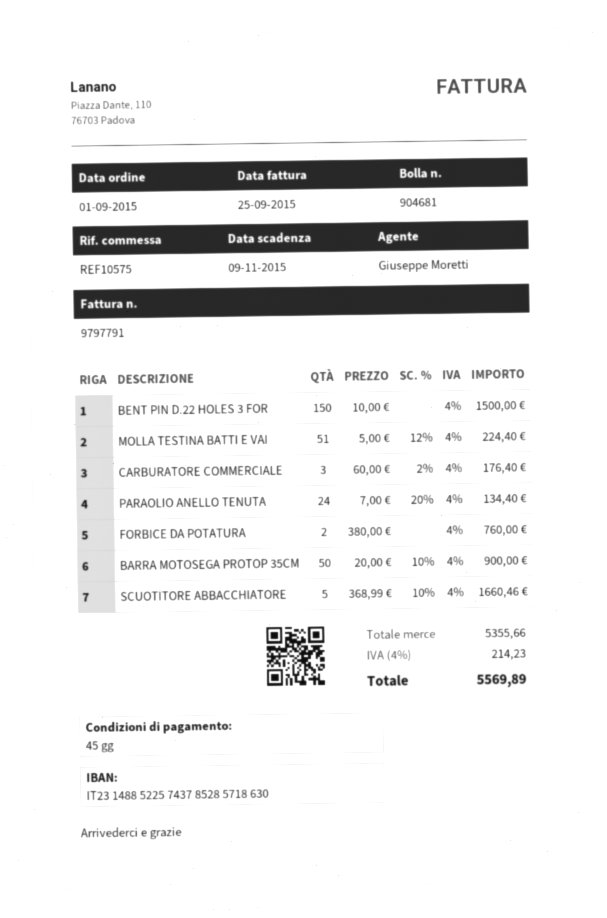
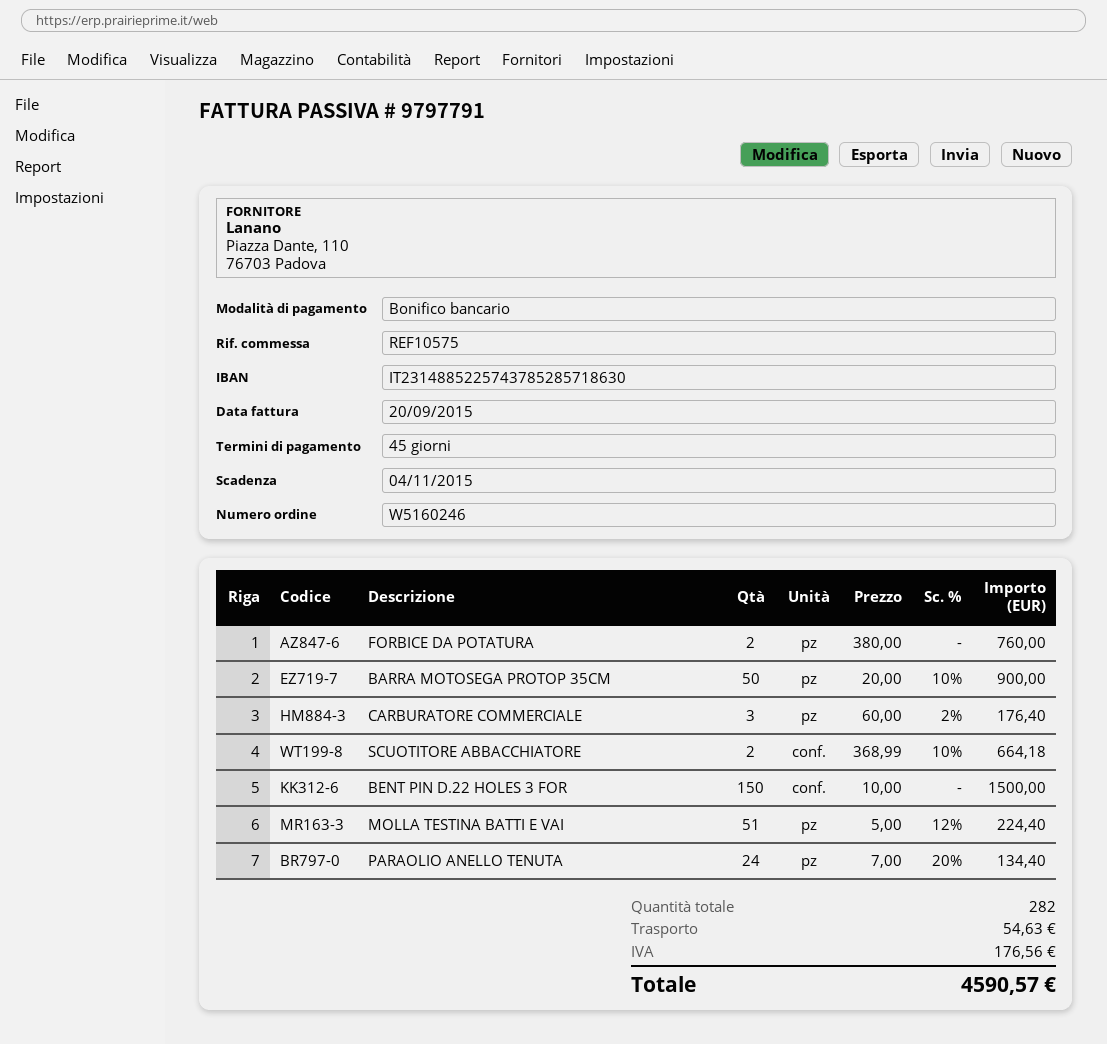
invoice date: 2015-09-25 -> 2015-09-20
due date: 2015-11-09 -> 2015-11-04
SCUOTITORE ABBACCHIATORE: 5 x 368.99 - 10% = 1660.46 -> 2 x 368.99 - 10% = 664.18
shipping: none -> 54.63
tax: 214.23 -> 176.56
total: 5569.89 -> 4590.57

